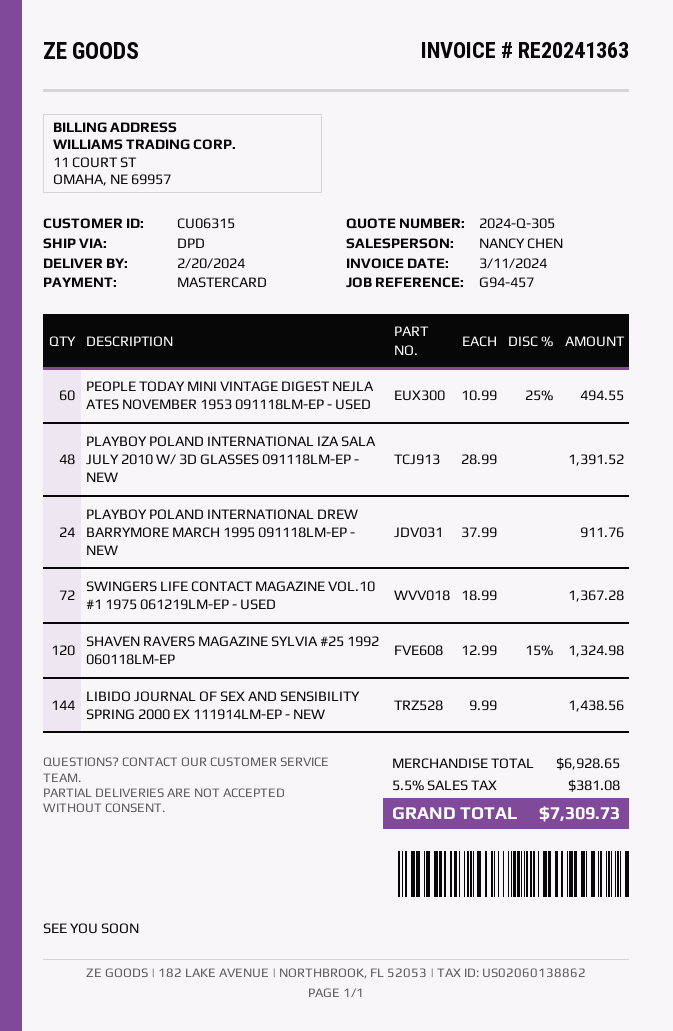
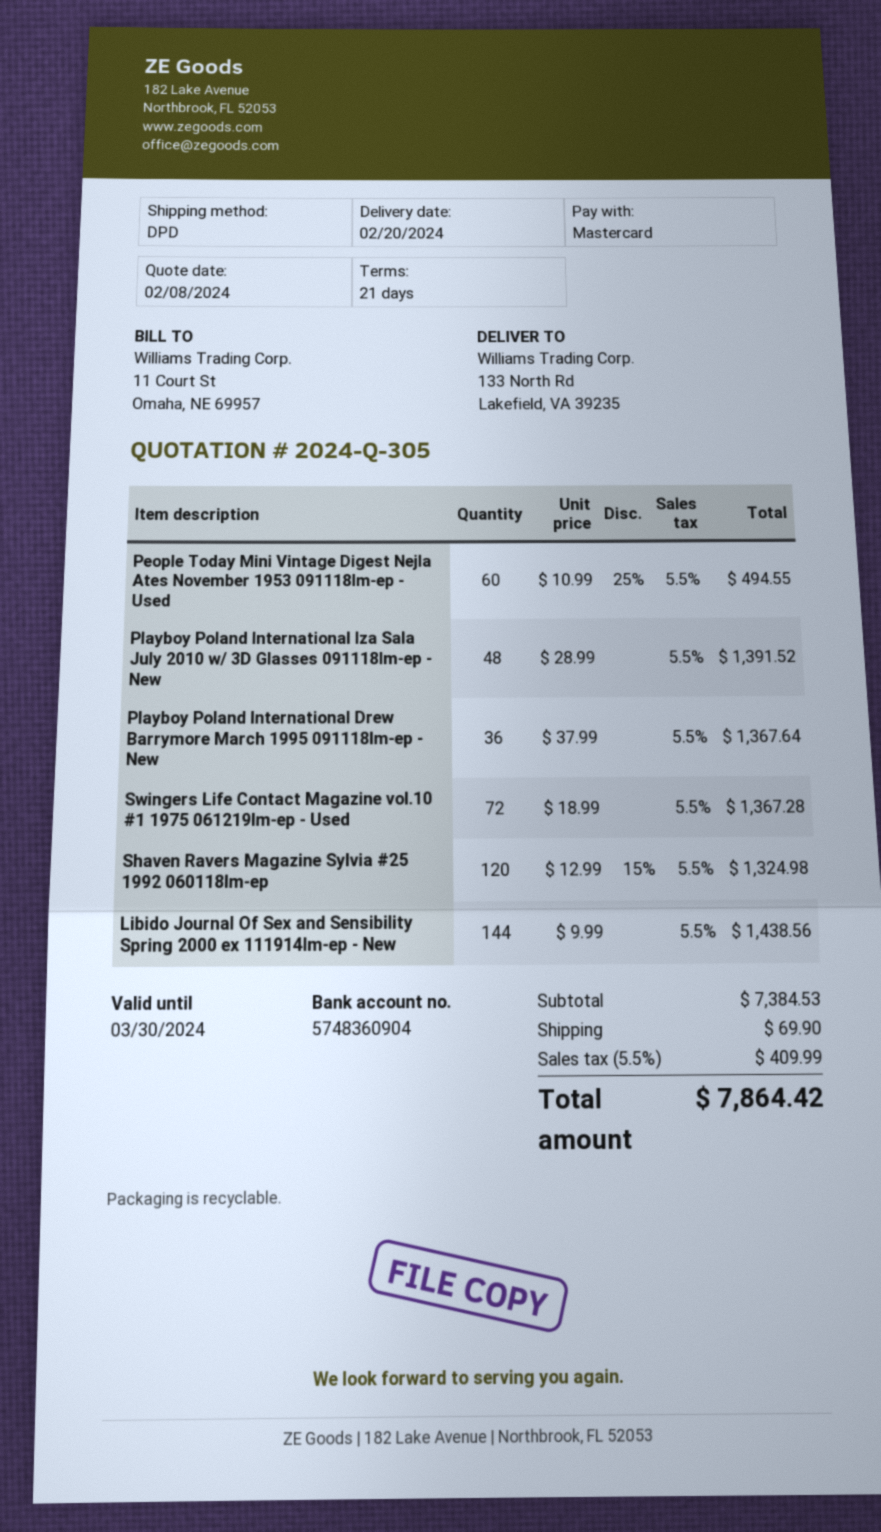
PLAYBOY POLAND INTERNATIONAL DREW BARRYMORE MARCH 1995 091118LM-EP - NEW: 24 x 37.99 = 911.76 -> 36 x 37.99 = 1367.64
subtotal: 6928.65 -> 7384.53
shipping: none -> 69.90
tax: 5.5% = 381.08 -> 5.5% = 409.99
total: 7309.73 -> 7864.42

